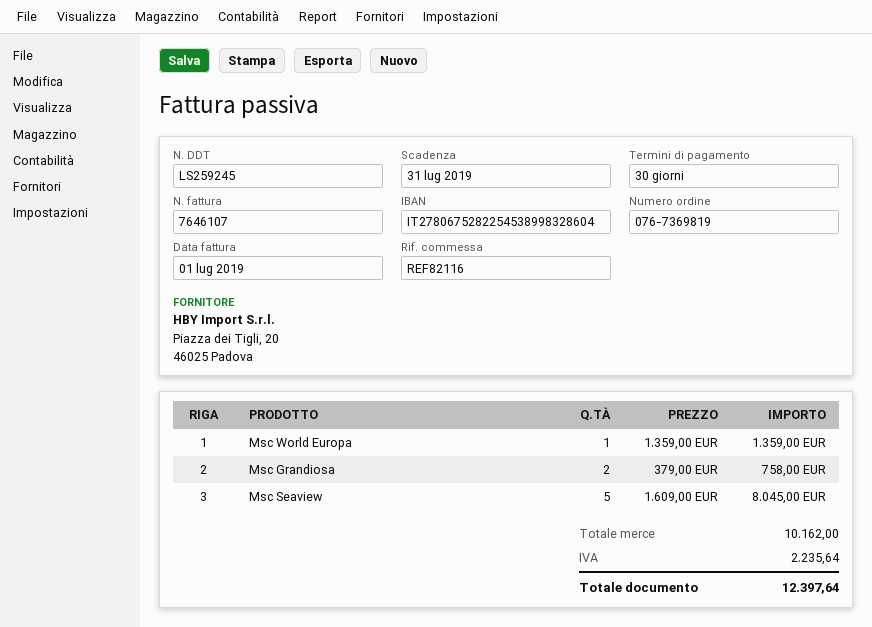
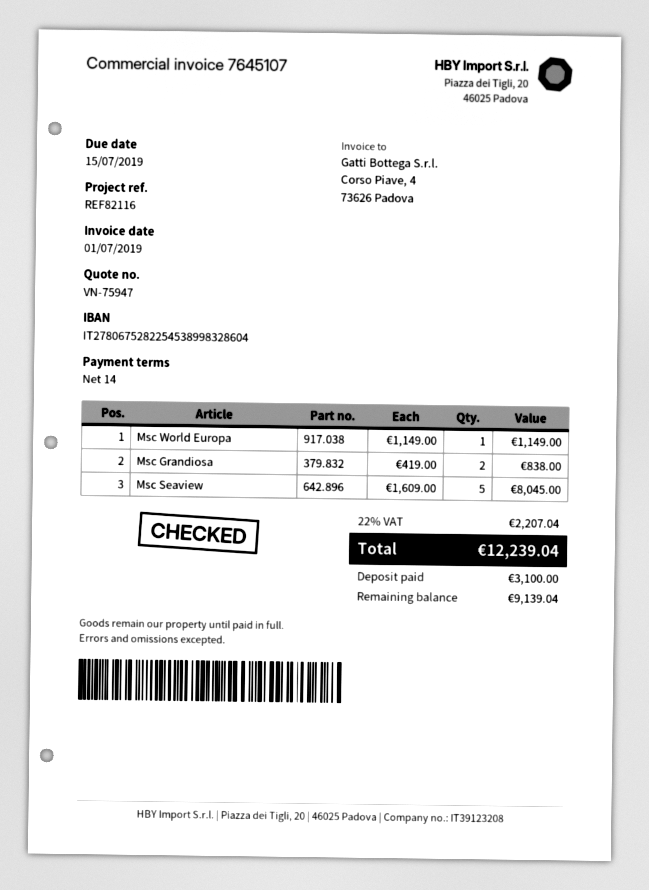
invoice number: 7646107 -> 7645107
payment terms: 30 days -> 14 days
due date: 2019-07-31 -> 2019-07-15
Msc World Europa: 1 x 1359.00 = 1359.00 -> 1 x 1149.00 = 1149.00
Msc Grandiosa: 2 x 379.00 = 758.00 -> 2 x 419.00 = 838.00
tax: 2235.64 -> 2207.04
total: 12397.64 -> 12239.04

